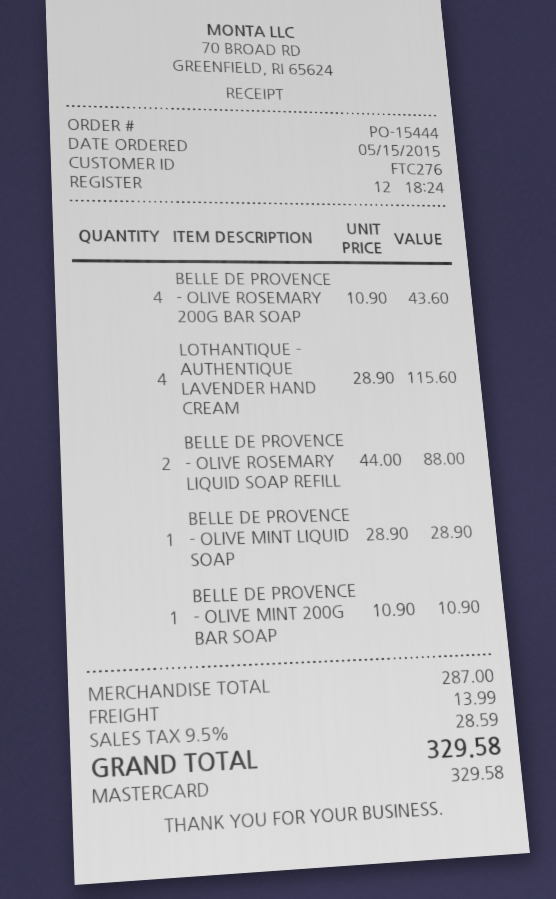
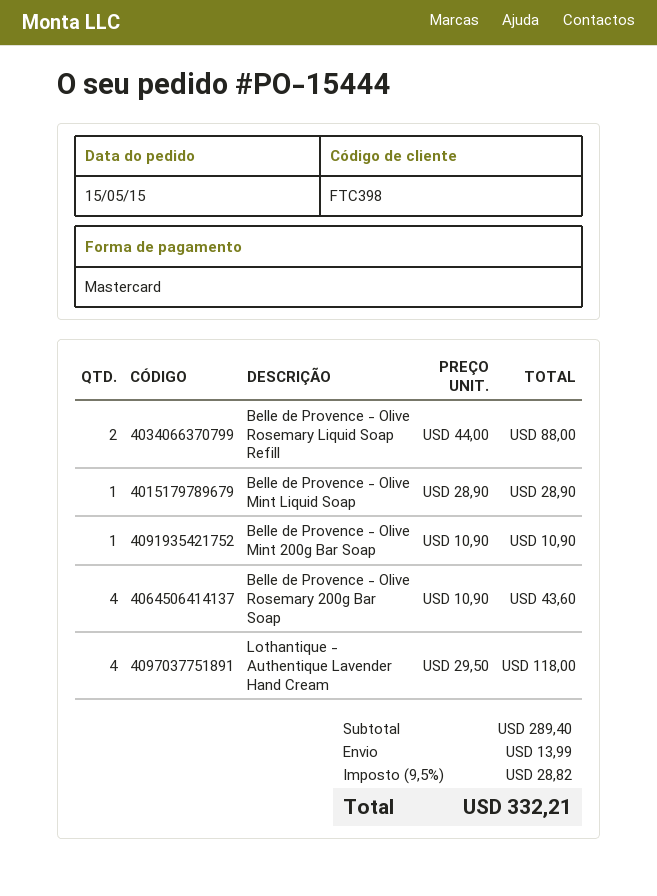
customer number: FTC276 -> FTC398
LOTHANTIQUE - AUTHENTIQUE LAVENDER HAND CREAM: 4 x 28.90 = 115.60 -> 4 x 29.50 = 118.00
subtotal: 287.00 -> 289.40
tax: 9.5% = 28.59 -> 9.5% = 28.82
total: 329.58 -> 332.21

